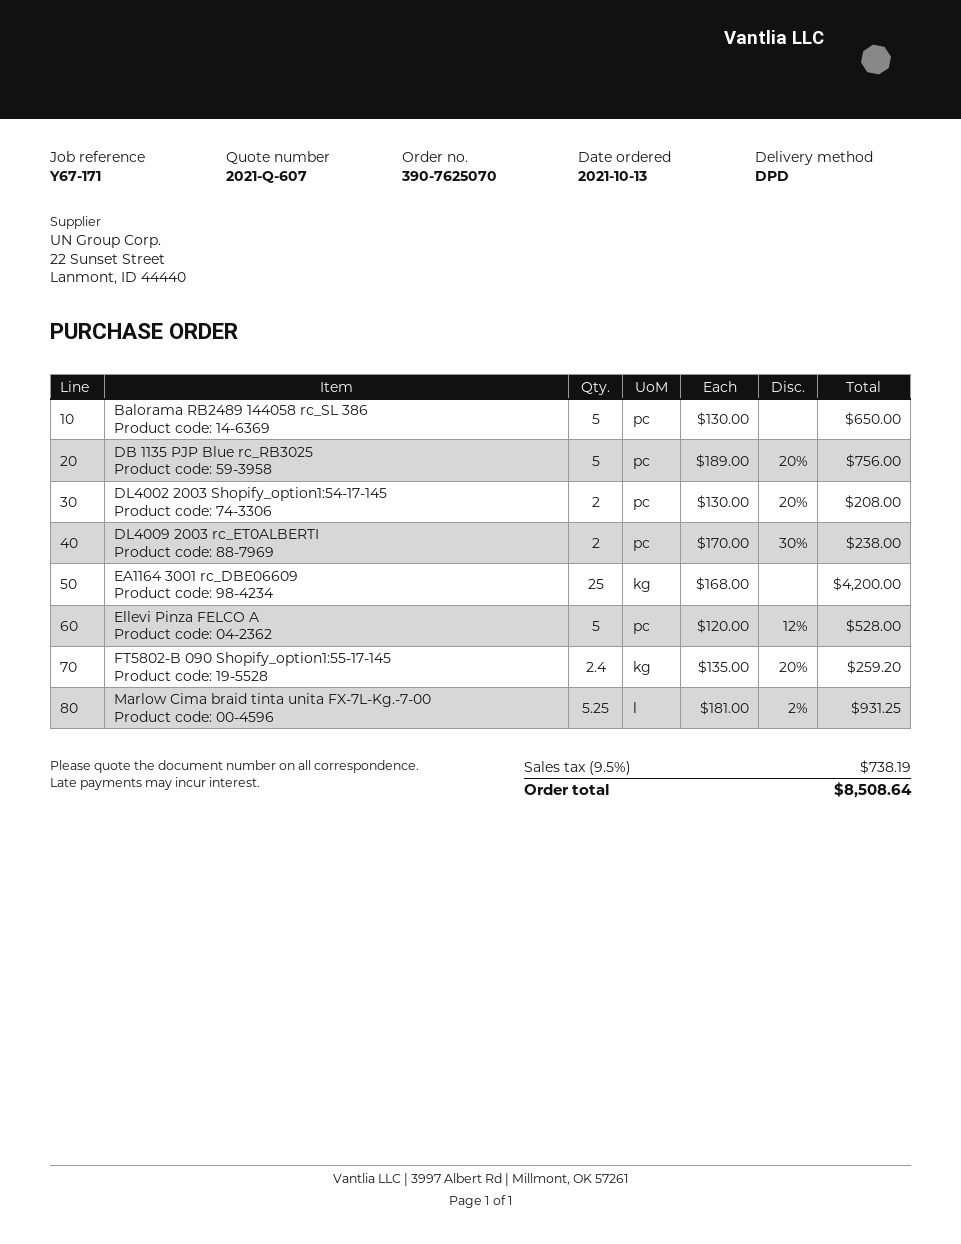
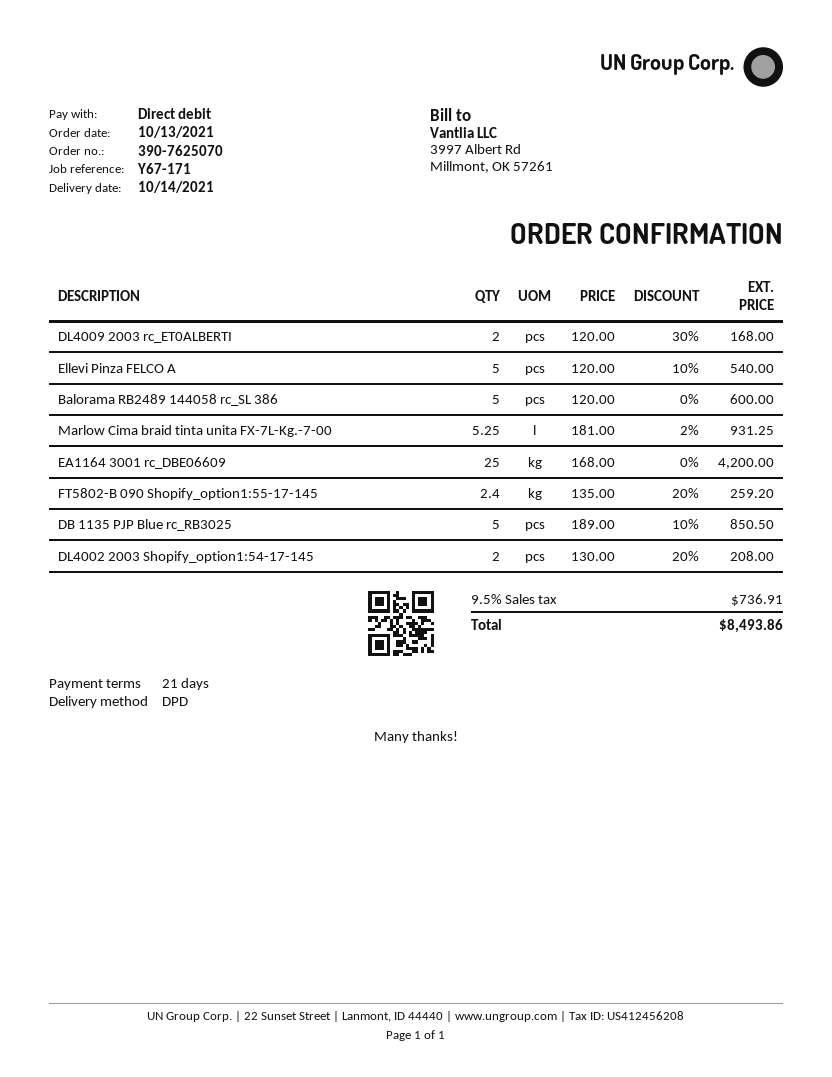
Balorama RB2489 144058 rc_SL 386: 5 x 130.00 = 650.00 -> 5 x 120.00 = 600.00
DB 1135 PJP Blue rc_RB3025: 5 x 189.00 - 20% = 756.00 -> 5 x 189.00 - 10% = 850.50
DL4009 2003 rc_ET0ALBERTI: 2 x 170.00 - 30% = 238.00 -> 2 x 120.00 - 30% = 168.00
Ellevi Pinza FELCO A: 5 x 120.00 - 12% = 528.00 -> 5 x 120.00 - 10% = 540.00
tax: 9.5% = 738.19 -> 9.5% = 736.91
total: 8508.64 -> 8493.86

